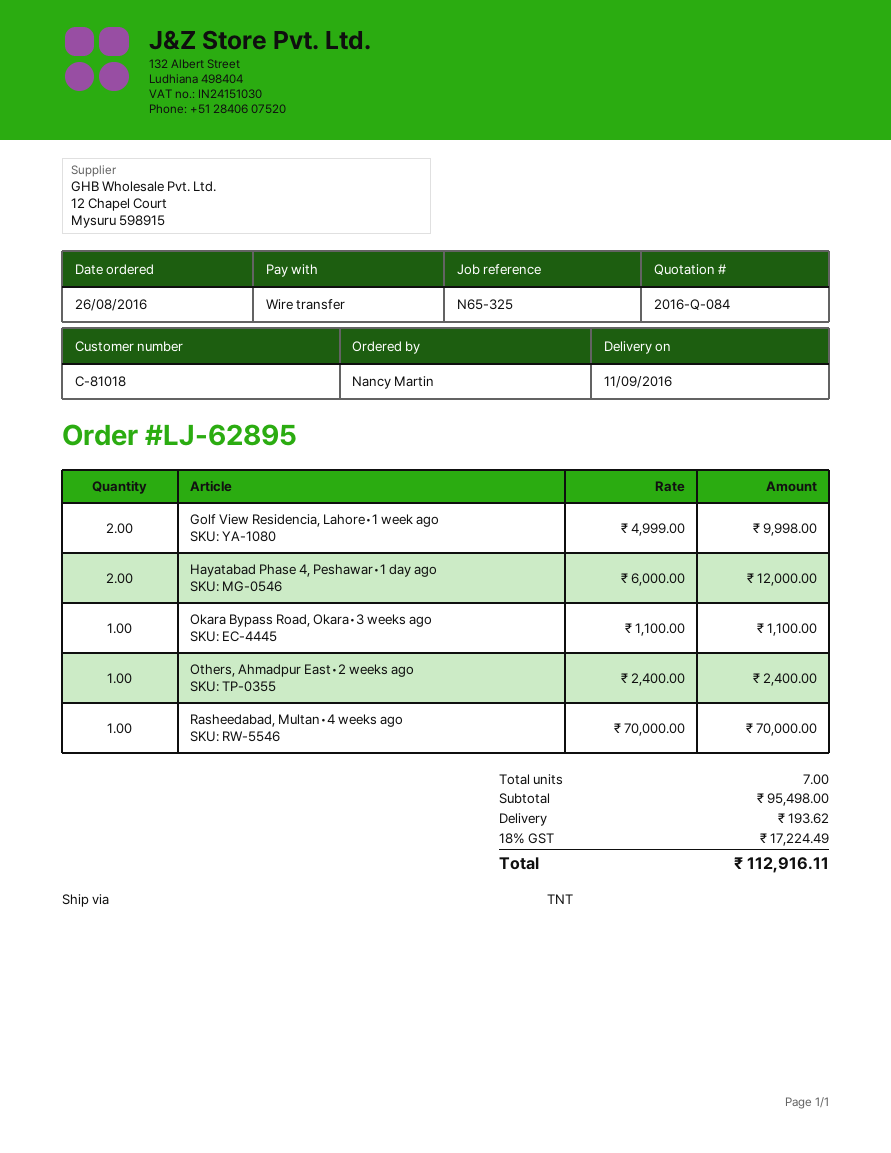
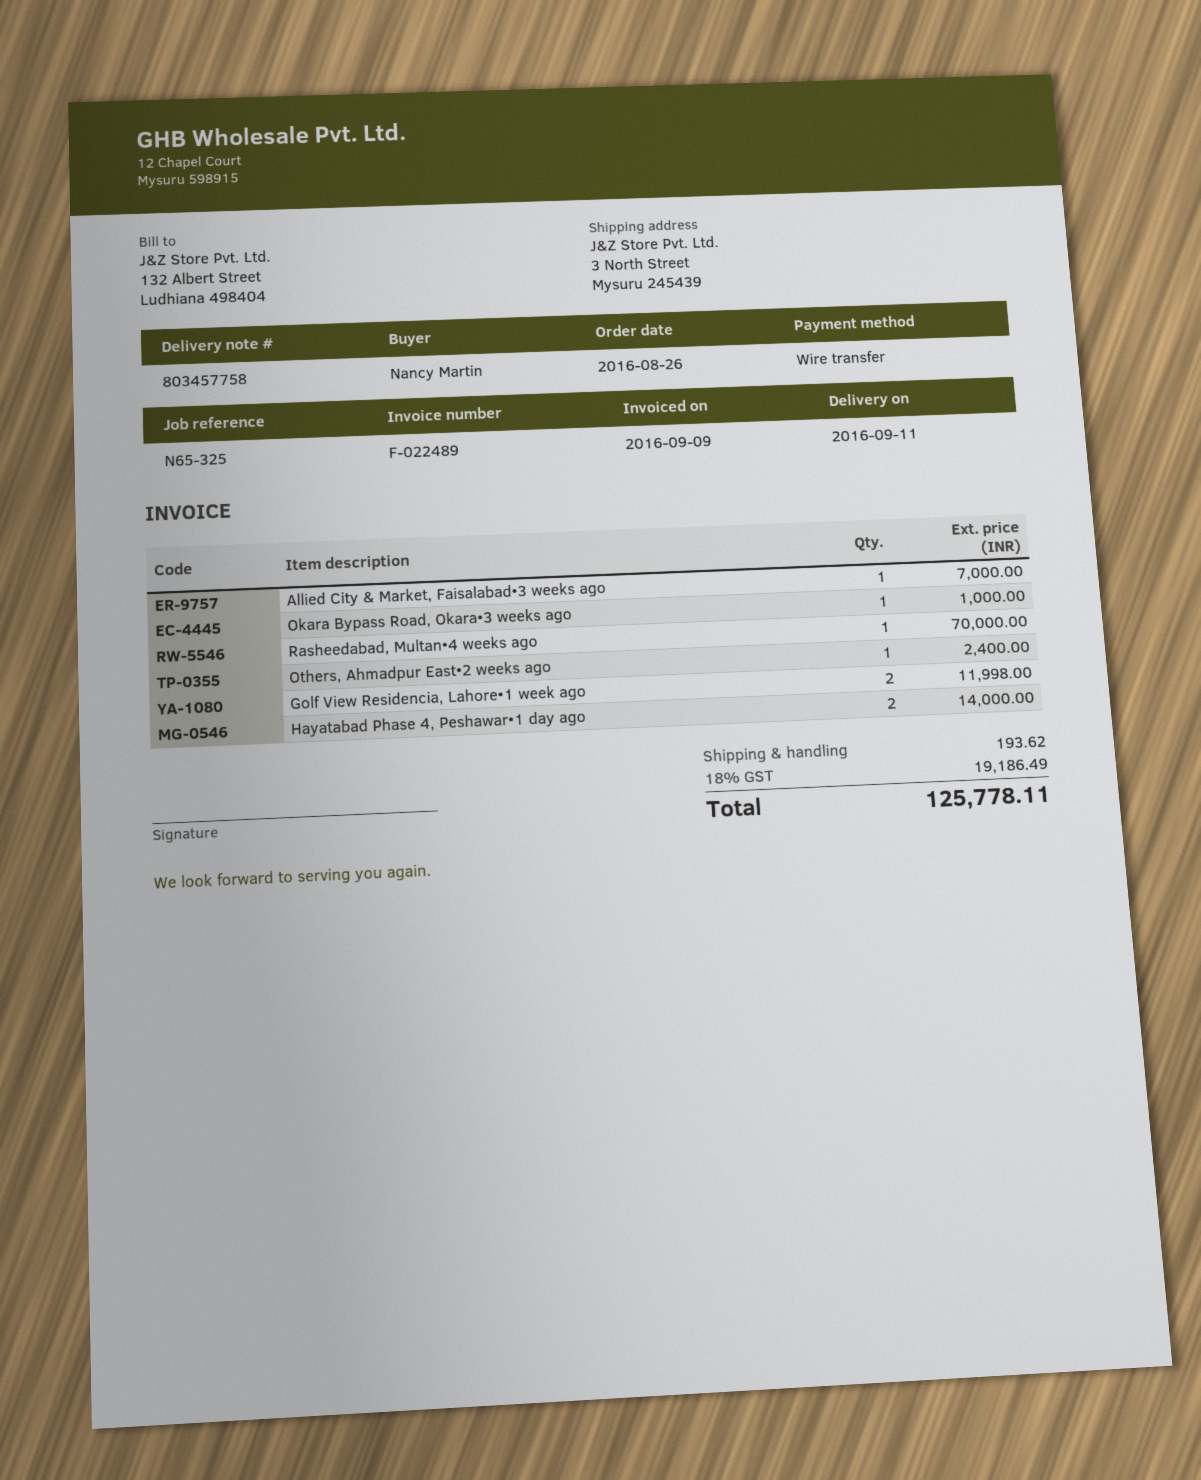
Golf View Residencia, Lahore•1 week ago: 2 for 9998.00 -> 2 for 11998.00
Hayatabad Phase 4, Peshawar•1 day ago: 2 for 12000.00 -> 2 for 14000.00
Okara Bypass Road, Okara•3 weeks ago: 1 for 1100.00 -> 1 for 1000.00
Allied City & Market, Faisalabad•3 weeks ago: none -> 1 for 7000.00
tax: 18% = 17224.49 -> 18% = 19186.49
total: 112916.11 -> 125778.11

